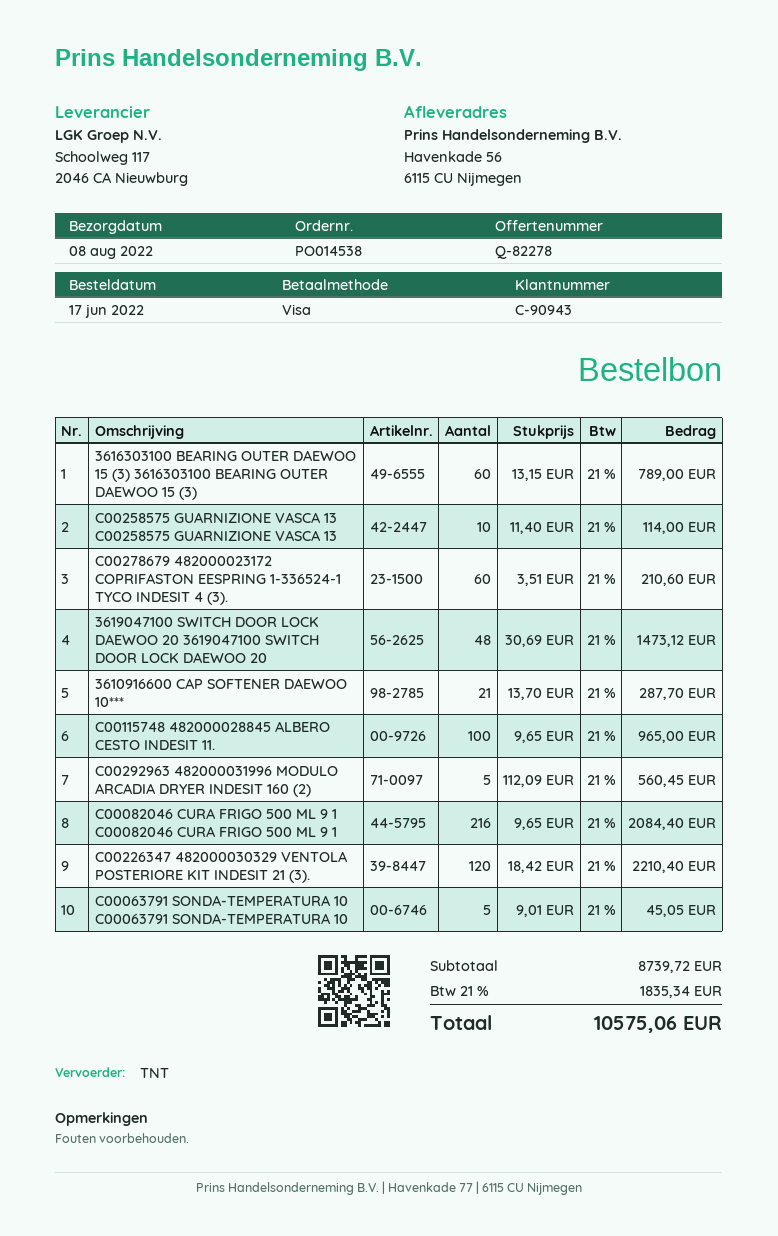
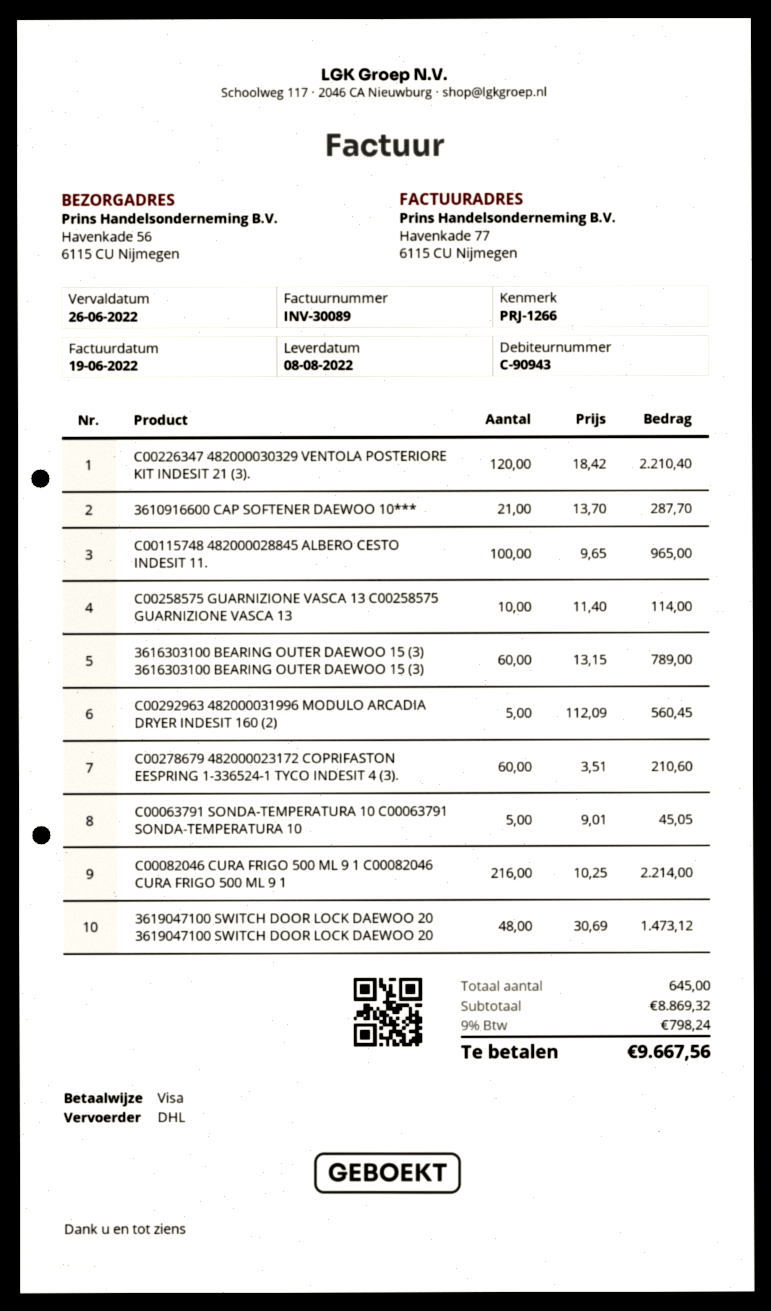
shipping method: TNT -> DHL
C00082046 CURA FRIGO 500 ML 9 1 C00082046 CURA FRIGO 500 ML 9 1: 216 x 9.65 = 2084.40 -> 216 x 10.25 = 2214.00
subtotal: 8739.72 -> 8869.32
tax: 21% = 1835.34 -> 9% = 798.24
total: 10575.06 -> 9667.56

